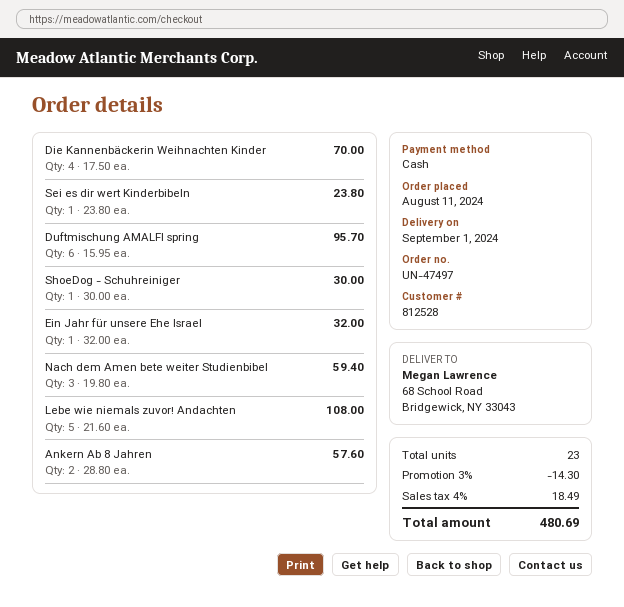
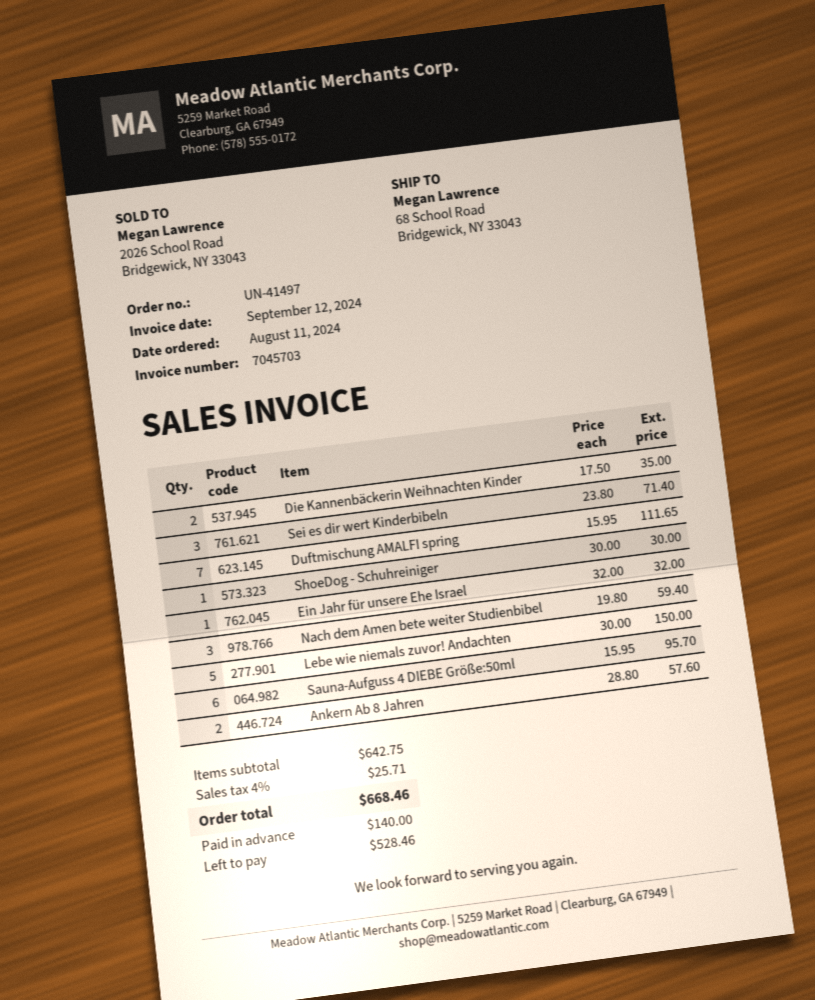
order number: UN-47497 -> UN-41497
Die Kannenbäckerin Weihnachten Kinder: 4 x 17.50 = 70.00 -> 2 x 17.50 = 35.00
Sei es dir wert Kinderbibeln: 1 x 23.80 = 23.80 -> 3 x 23.80 = 71.40
Duftmischung AMALFI spring: 6 x 15.95 = 95.70 -> 7 x 15.95 = 111.65
Lebe wie niemals zuvor! Andachten: 5 x 21.60 = 108.00 -> 5 x 30.00 = 150.00
Sauna-Aufguss 4 DIEBE Größe:50ml: none -> 6 x 15.95 = 95.70
discount: 3% = 14.30 -> none
tax: 4% = 18.49 -> 4% = 25.71
total: 480.69 -> 668.46

